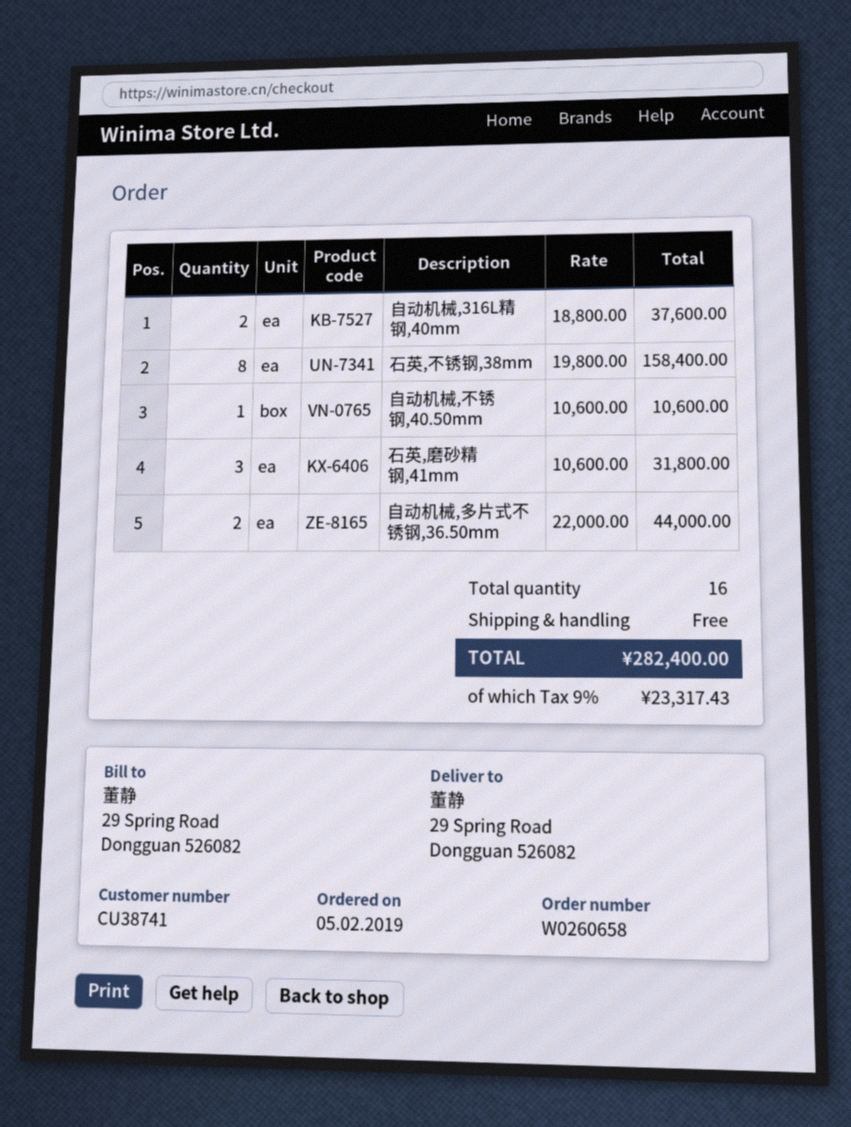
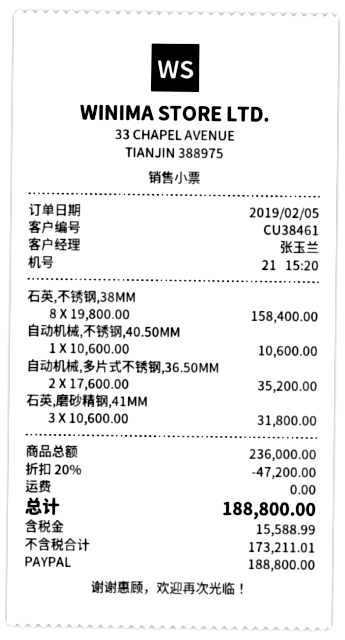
customer number: CU38741 -> CU38461
自动机械,316L精钢,40mm: 2 x 18800.00 = 37600.00 -> none
自动机械,多片式不锈钢,36.50mm: 2 x 22000.00 = 44000.00 -> 2 x 17600.00 = 35200.00
discount: none -> 20% = 47200.00
tax: 23317.43 -> 15588.99
total: 282400.00 -> 188800.00

